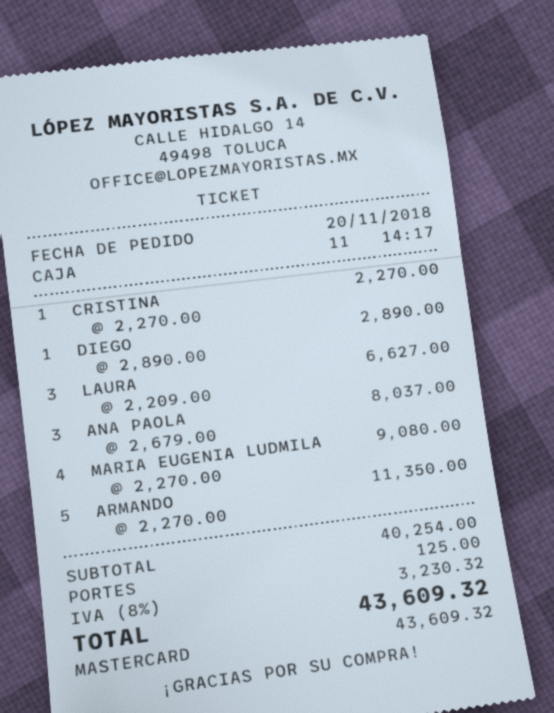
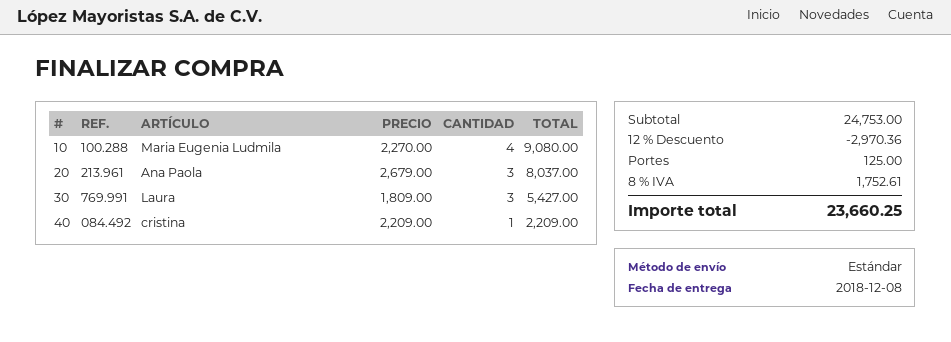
CRISTINA: 1 x 2270.00 = 2270.00 -> 1 x 2209.00 = 2209.00
DIEGO: 1 x 2890.00 = 2890.00 -> none
LAURA: 3 x 2209.00 = 6627.00 -> 3 x 1809.00 = 5427.00
ARMANDO: 5 x 2270.00 = 11350.00 -> none
subtotal: 40254.00 -> 24753.00
discount: none -> 12% = 2970.36
tax: 8% = 3230.32 -> 8% = 1752.61
total: 43609.32 -> 23660.25

